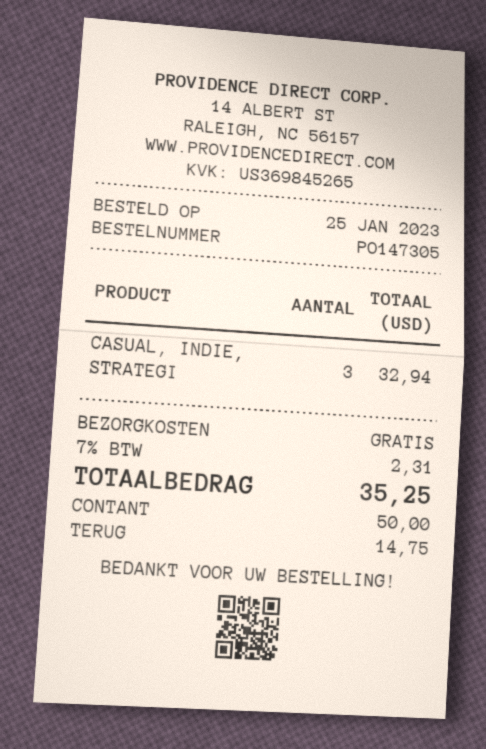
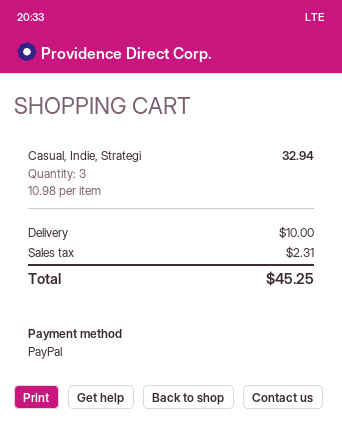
payment method: cash -> PayPal
shipping: 0.00 -> 10.00
total: 35.25 -> 45.25

